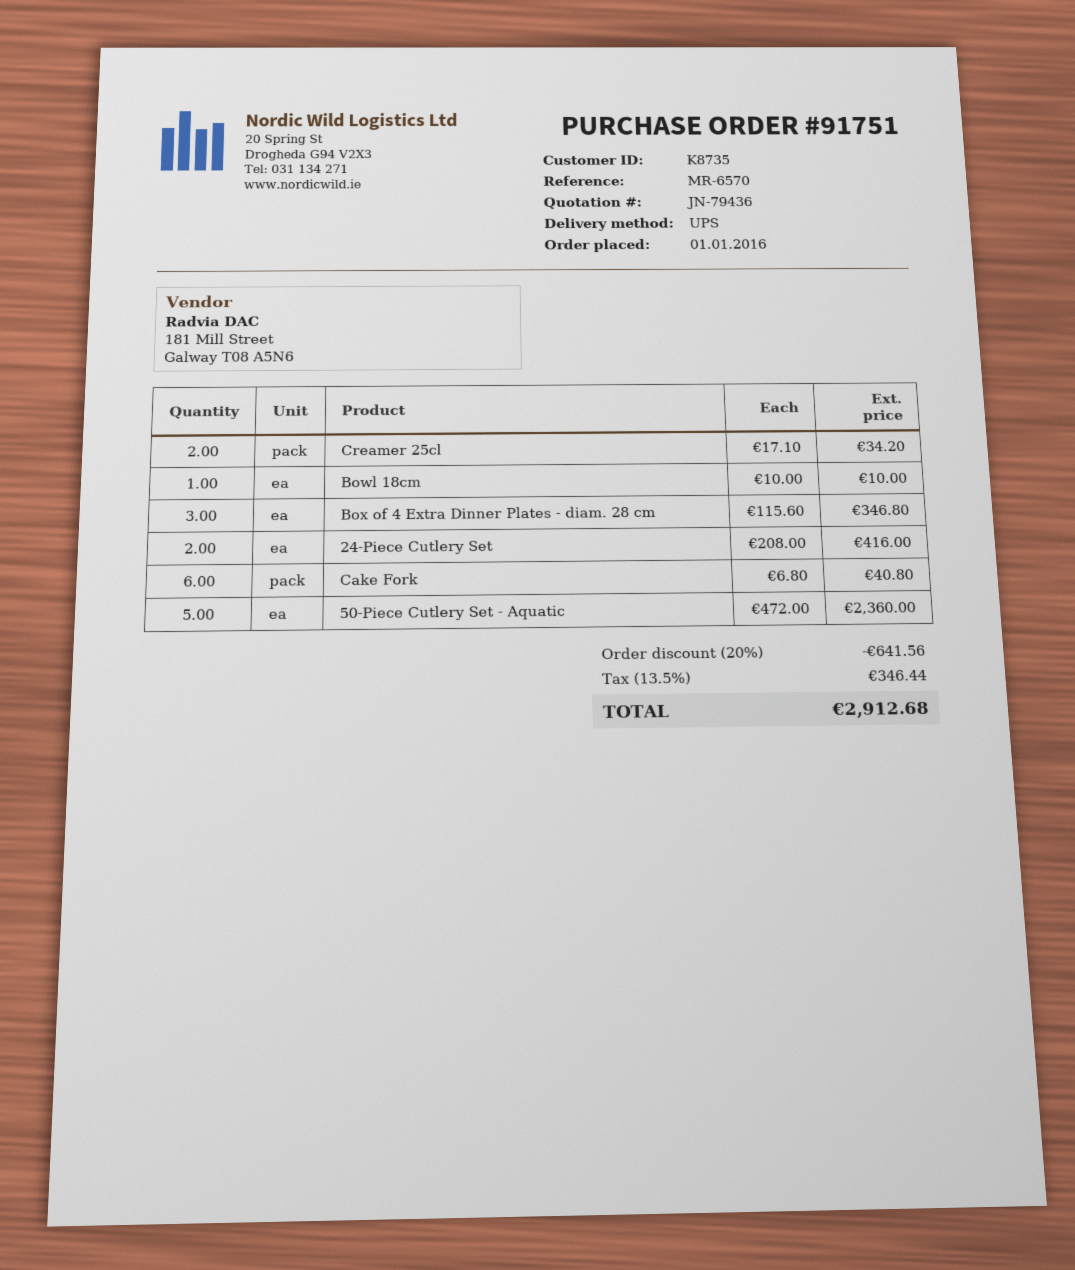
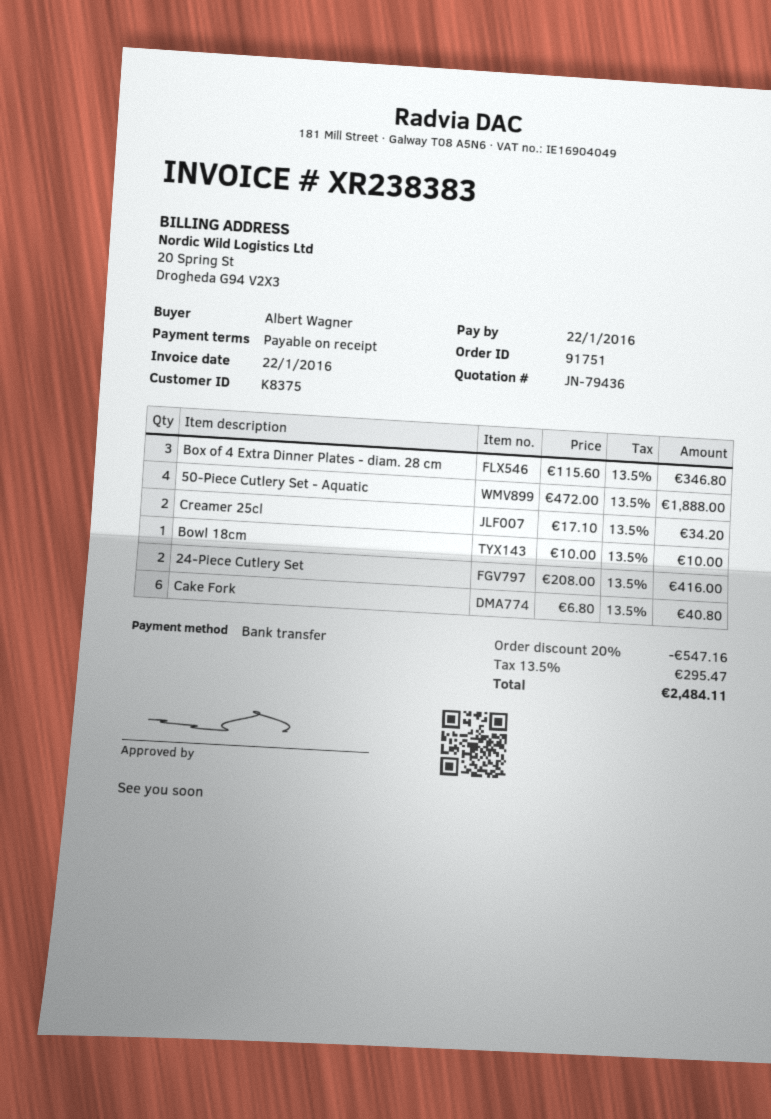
customer number: K8735 -> K8375
50-Piece Cutlery Set - Aquatic: 5 x 472.00 = 2360.00 -> 4 x 472.00 = 1888.00
discount: 20% = 641.56 -> 20% = 547.16
tax: 13.5% = 346.44 -> 13.5% = 295.47
total: 2912.68 -> 2484.11

